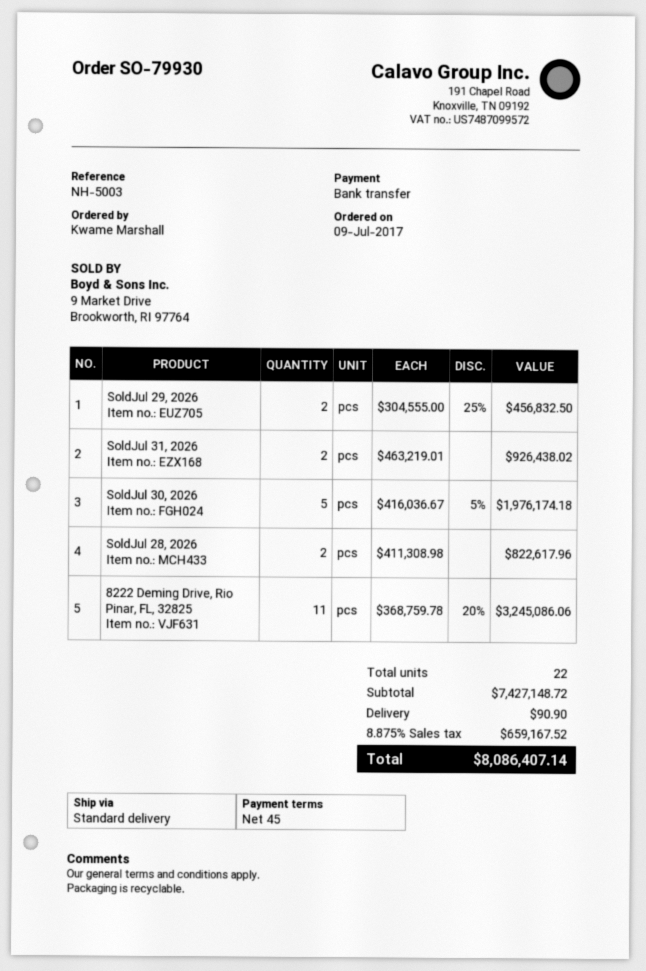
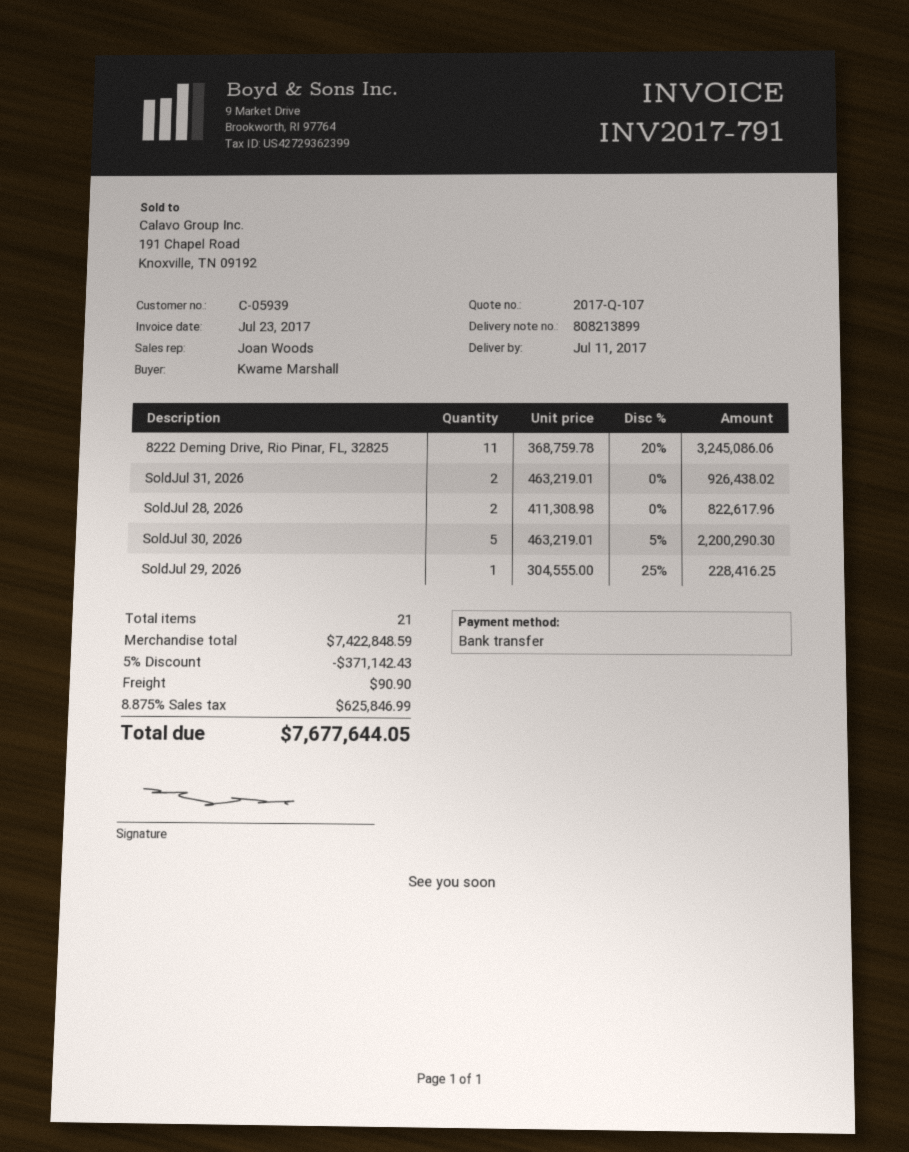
SoldJul 29, 2026: 2 x 304555.00 - 25% = 456832.50 -> 1 x 304555.00 - 25% = 228416.25
SoldJul 30, 2026: 5 x 416036.67 - 5% = 1976174.18 -> 5 x 463219.01 - 5% = 2200290.30
total quantity: 22 -> 21
subtotal: 7427148.72 -> 7422848.59
discount: none -> 5% = 371142.43
tax: 8.875% = 659167.52 -> 8.875% = 625846.99
total: 8086407.14 -> 7677644.05

